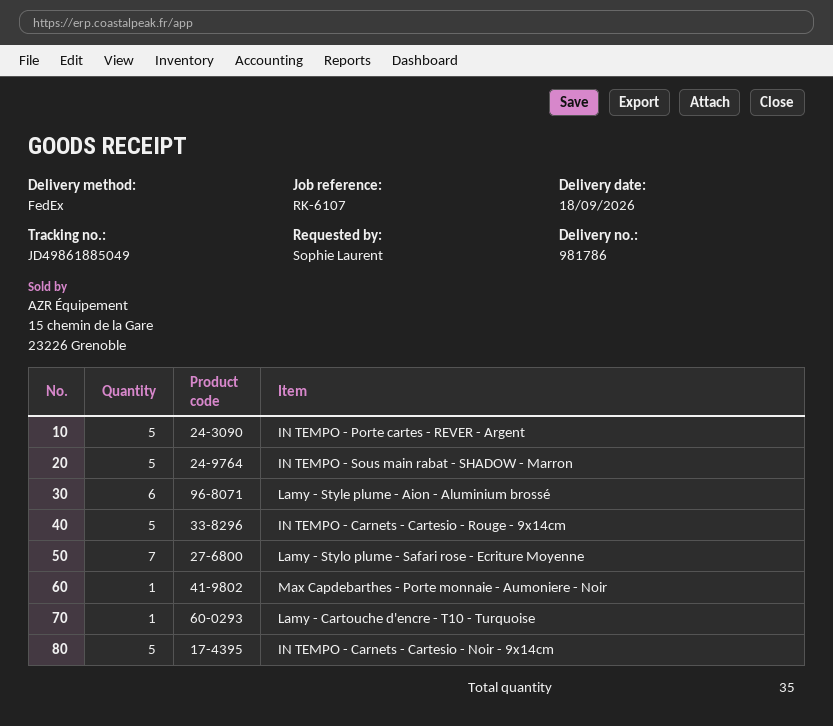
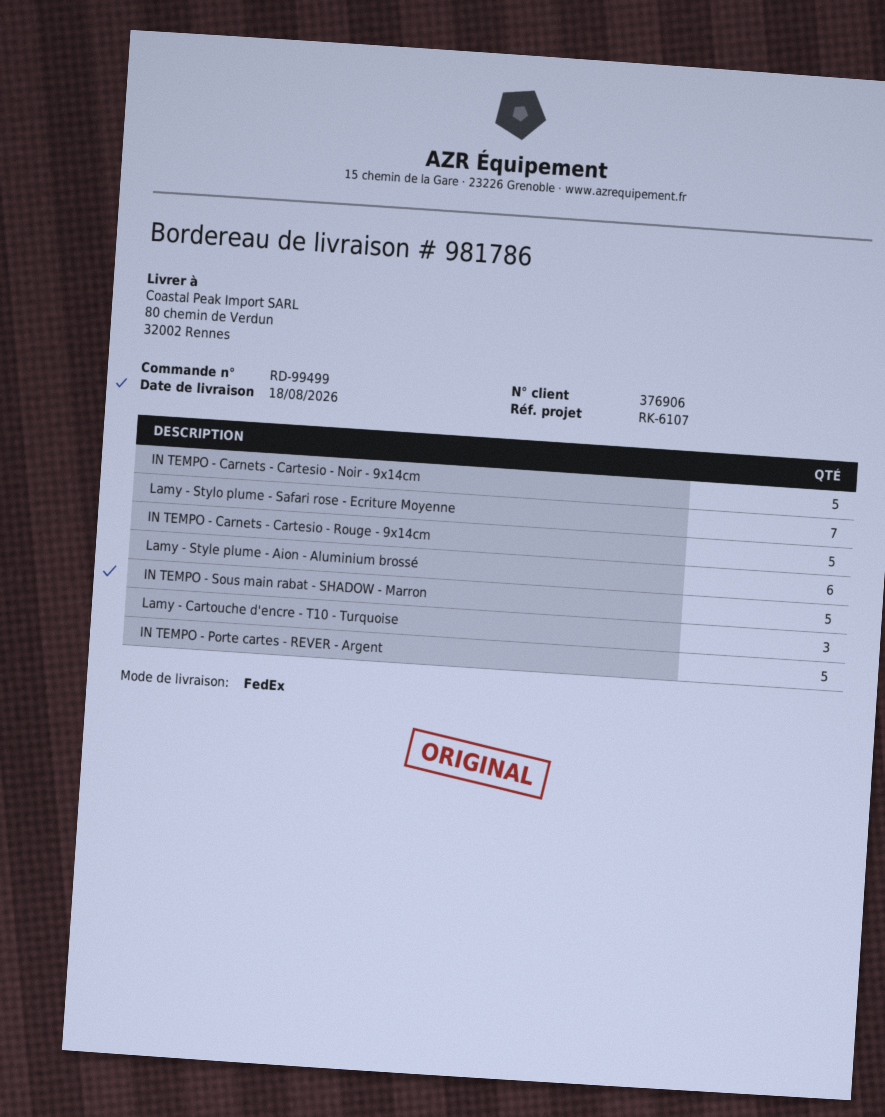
delivery date: 2026-09-18 -> 2026-08-18
Max Capdebarthes - Porte monnaie - Aumoniere - Noir: 1 -> none
Lamy - Cartouche d'encre - T10 - Turquoise: 1 -> 3

